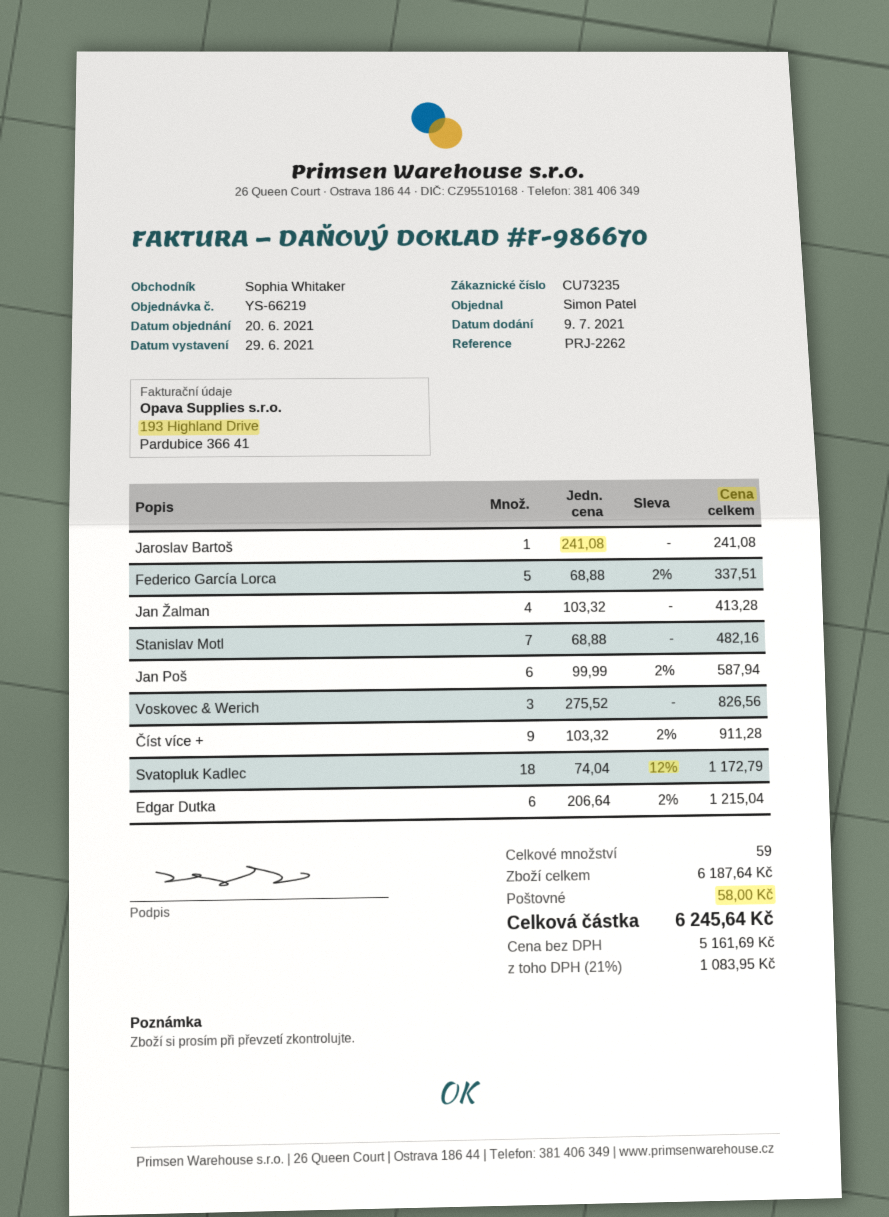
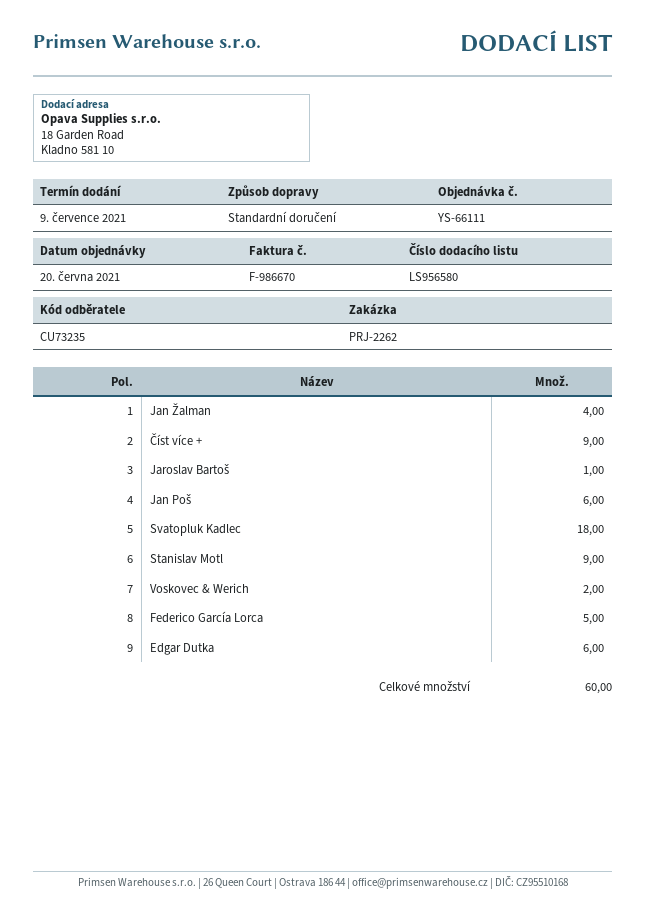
order number: YS-66219 -> YS-66111
Stanislav Motl: 7 -> 9
Voskovec & Werich: 3 -> 2
total quantity: 59 -> 60

